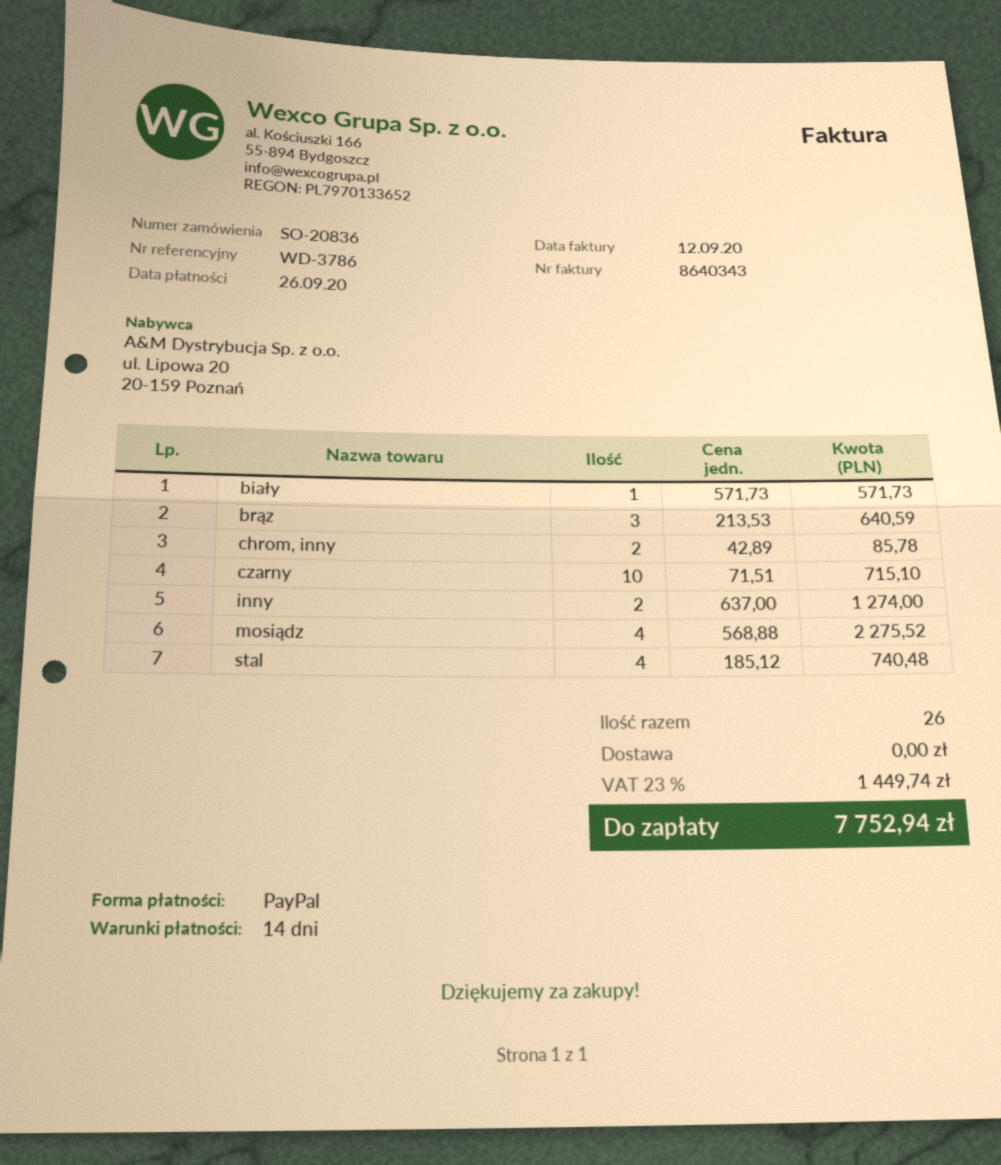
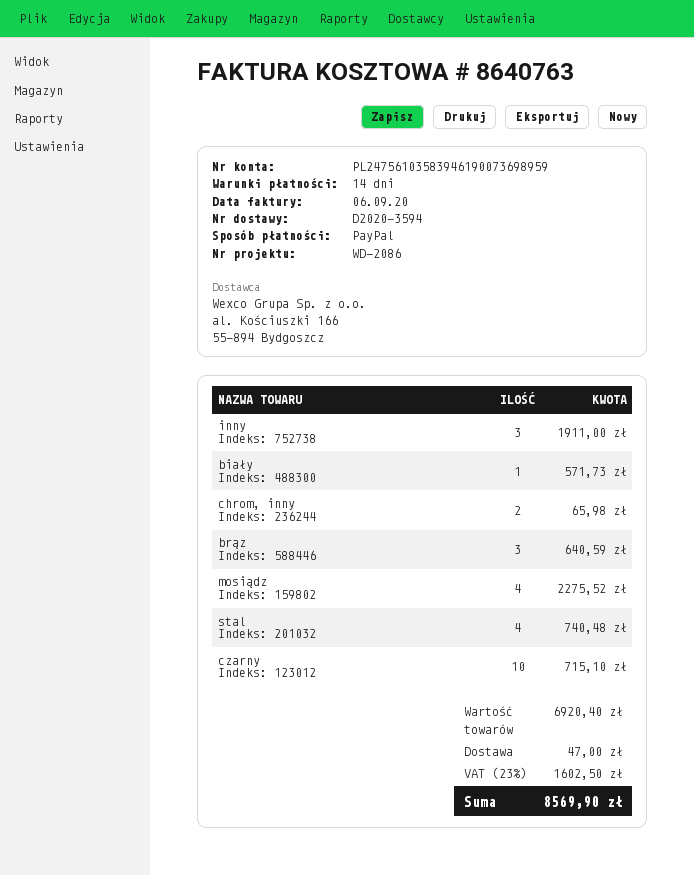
invoice number: 8640343 -> 8640763
invoice date: 2020-09-12 -> 2020-09-06
reference: WD-3786 -> WD-2086
chrom, inny: 2 for 85.78 -> 2 for 65.98
inny: 2 for 1274.00 -> 3 for 1911.00
shipping: 0.00 -> 47.00
tax: 23% = 1449.74 -> 23% = 1602.50
total: 7752.94 -> 8569.90

